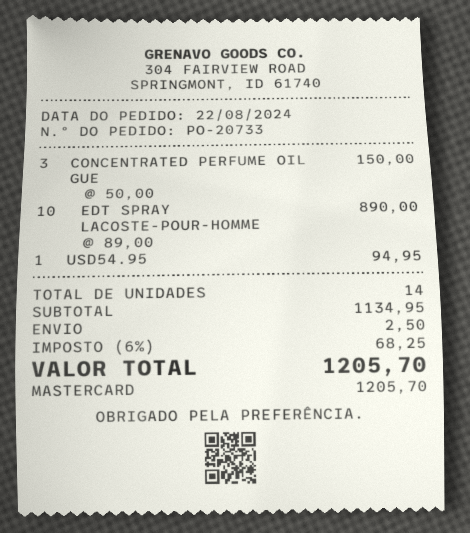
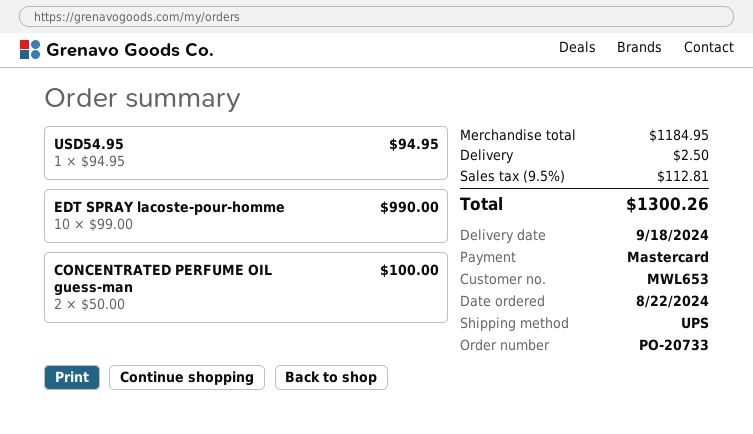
CONCENTRATED PERFUME OIL GUE: 3 x 50.00 = 150.00 -> 2 x 50.00 = 100.00
EDT SPRAY LACOSTE-POUR-HOMME: 10 x 89.00 = 890.00 -> 10 x 99.00 = 990.00
subtotal: 1134.95 -> 1184.95
tax: 6% = 68.25 -> 9.5% = 112.81
total: 1205.70 -> 1300.26

